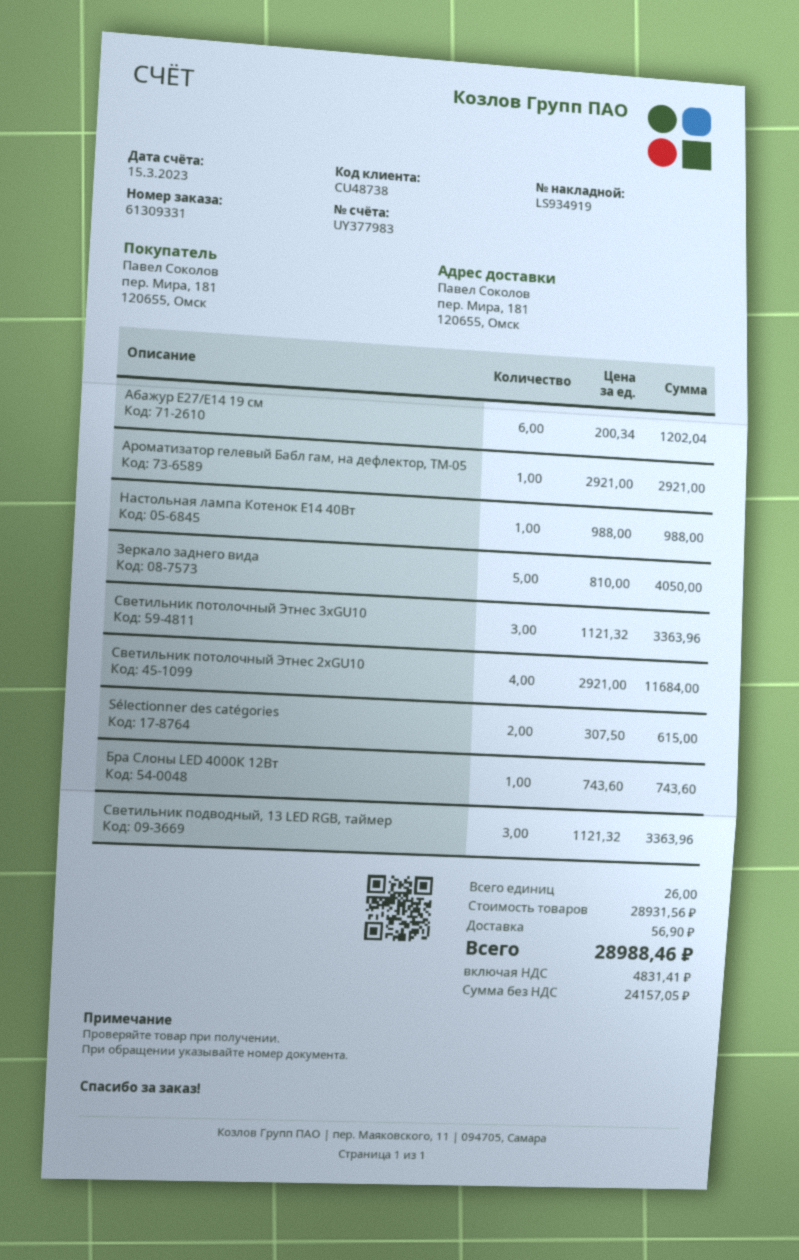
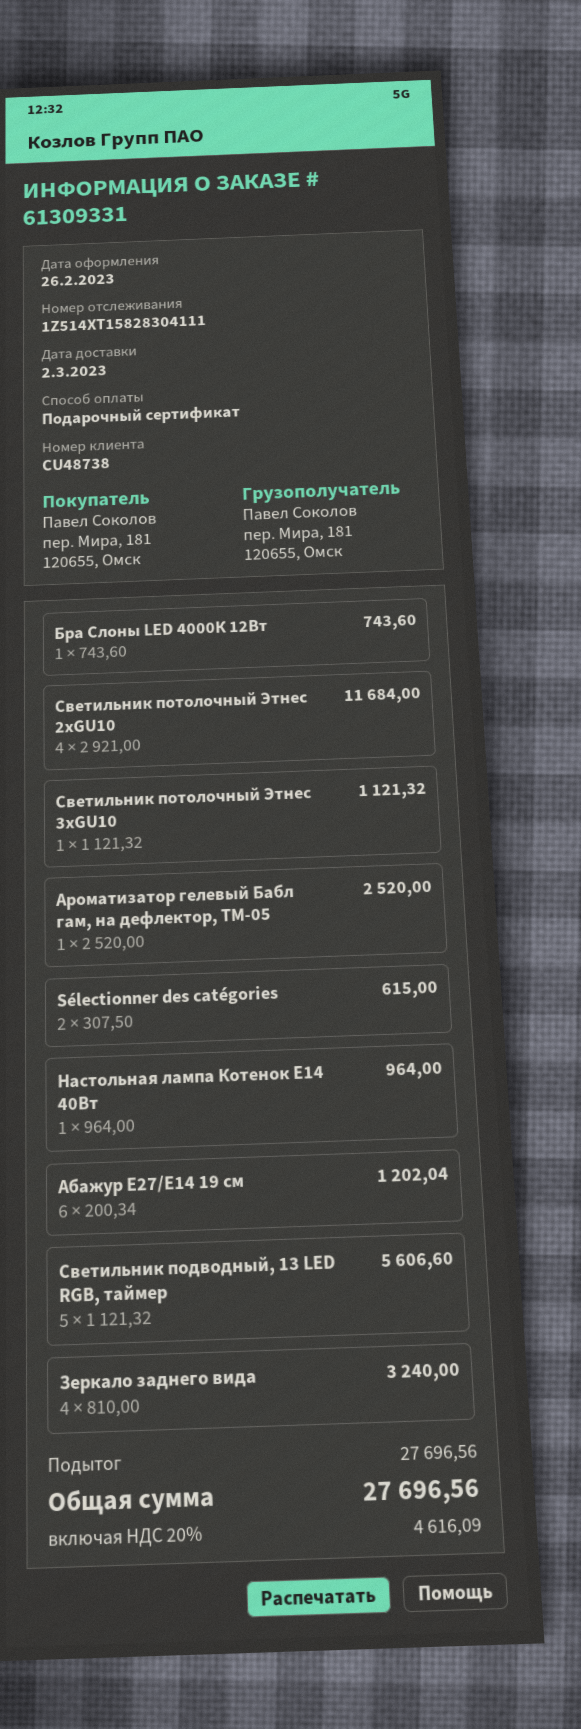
Ароматизатор гелевый Бабл гам, на дефлектор, ТМ-05: 1 x 2921.00 = 2921.00 -> 1 x 2520.00 = 2520.00
Настольная лампа Котенок Е14 40Вт: 1 x 988.00 = 988.00 -> 1 x 964.00 = 964.00
Зеркало заднего вида: 5 x 810.00 = 4050.00 -> 4 x 810.00 = 3240.00
Светильник потолочный Этнес 3хGU10: 3 x 1121.32 = 3363.96 -> 1 x 1121.32 = 1121.32
Светильник подводный, 13 LED RGB, таймер: 3 x 1121.32 = 3363.96 -> 5 x 1121.32 = 5606.60
subtotal: 28931.56 -> 27696.56
shipping: 56.90 -> none
tax: 4831.41 -> 4616.09
total: 28988.46 -> 27696.56

